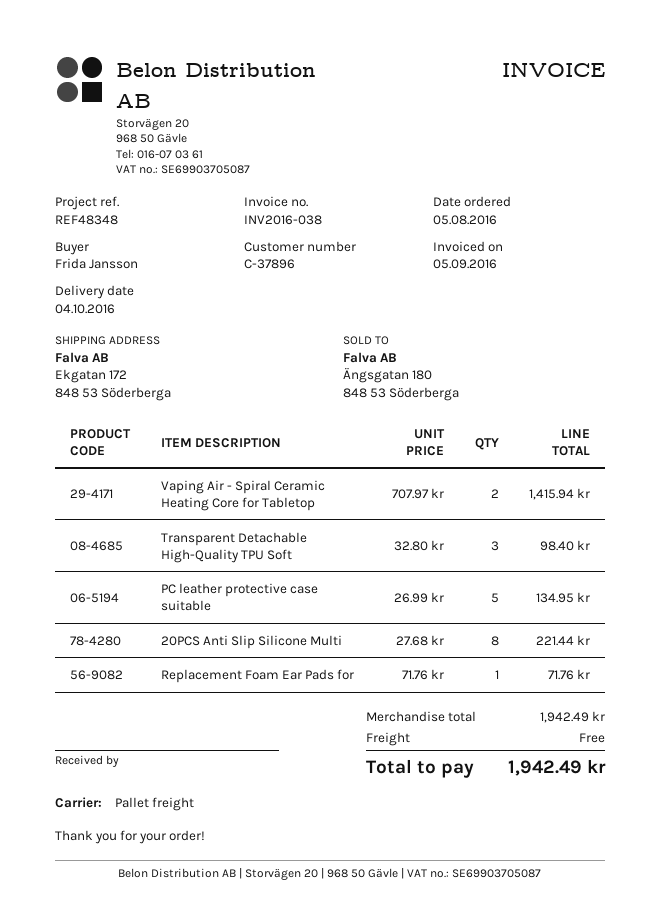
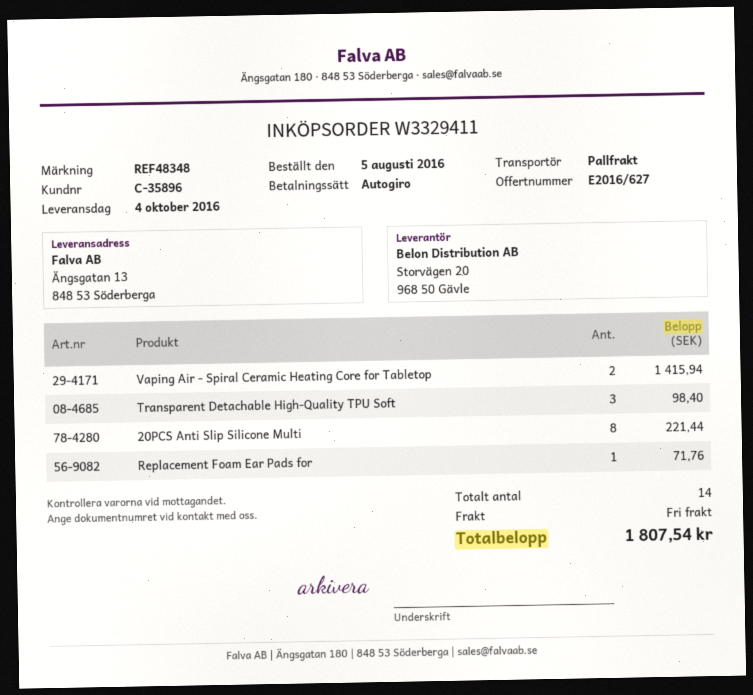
customer number: C-37896 -> C-35896
ship to: Ekgatan 172, 848 53 Söderberga -> Ängsgatan 13, 848 53 Söderberga
PC leather protective case suitable: 5 for 134.95 -> none
total: 1942.49 -> 1807.54

